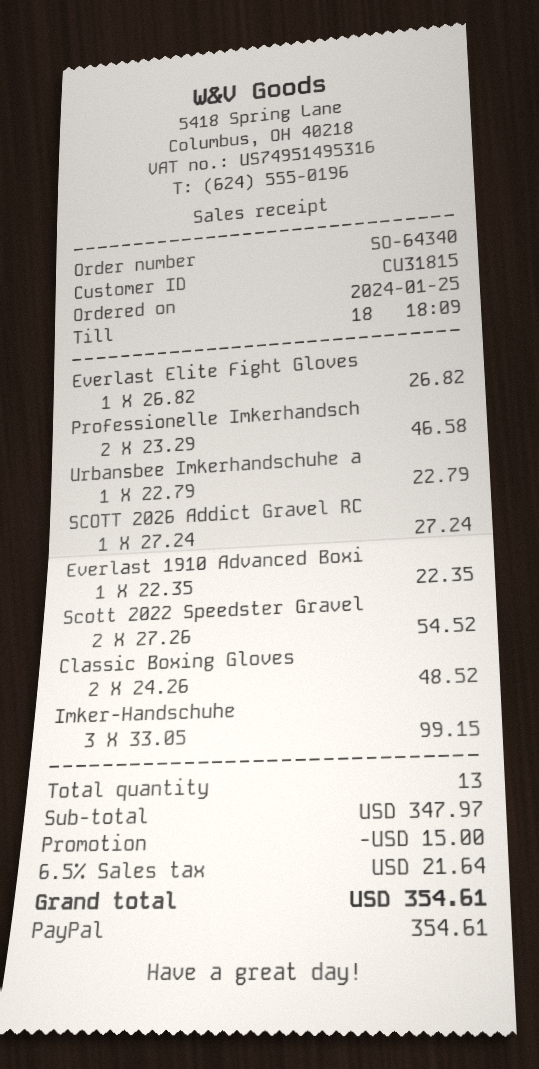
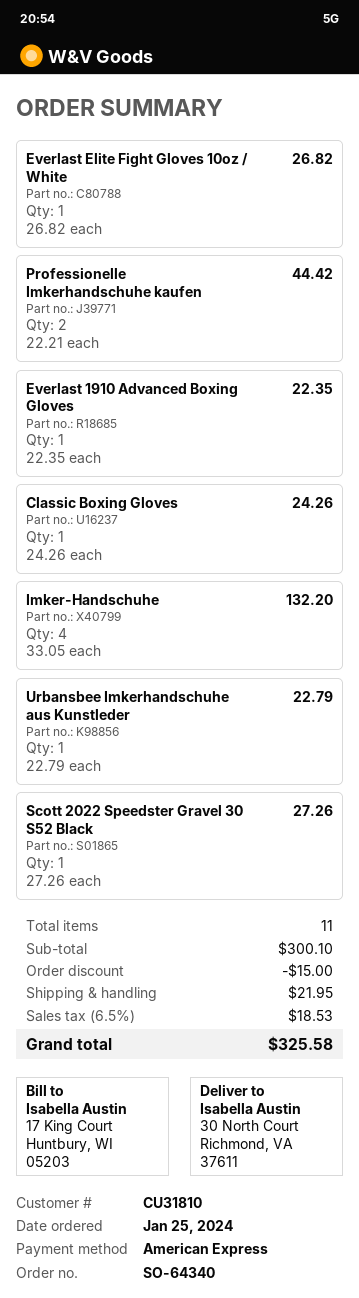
customer number: CU31815 -> CU31810
payment method: PayPal -> American Express
Professionelle Imkerhandsch: 2 x 23.29 = 46.58 -> 2 x 22.21 = 44.42
SCOTT 2026 Addict Gravel RC: 1 x 27.24 = 27.24 -> none
Scott 2022 Speedster Gravel: 2 x 27.26 = 54.52 -> 1 x 27.26 = 27.26
Classic Boxing Gloves: 2 x 24.26 = 48.52 -> 1 x 24.26 = 24.26
Imker-Handschuhe: 3 x 33.05 = 99.15 -> 4 x 33.05 = 132.20
total quantity: 13 -> 11
subtotal: 347.97 -> 300.10
shipping: none -> 21.95
tax: 6.5% = 21.64 -> 6.5% = 18.53
total: 354.61 -> 325.58

